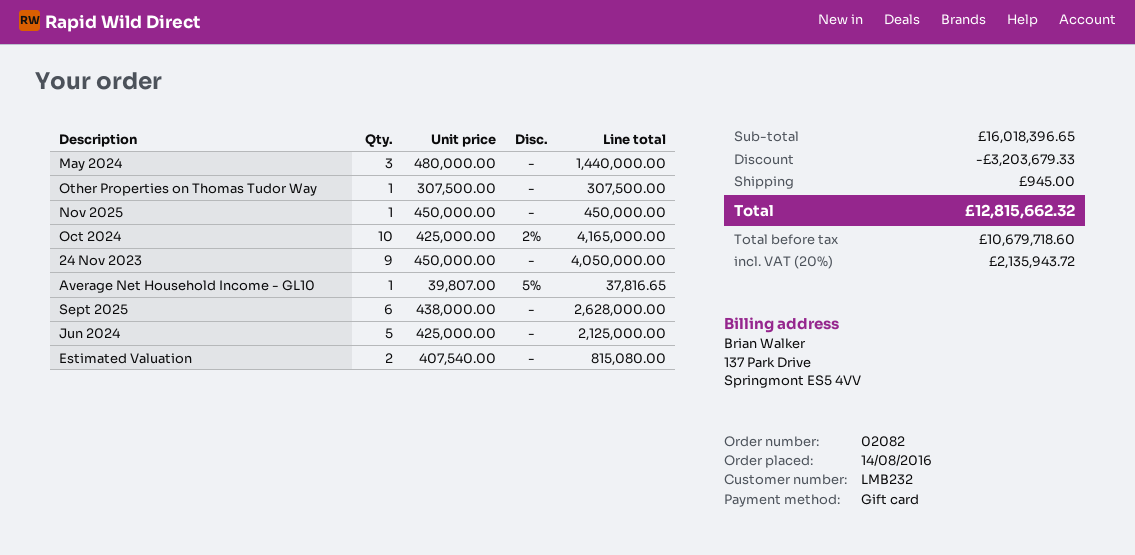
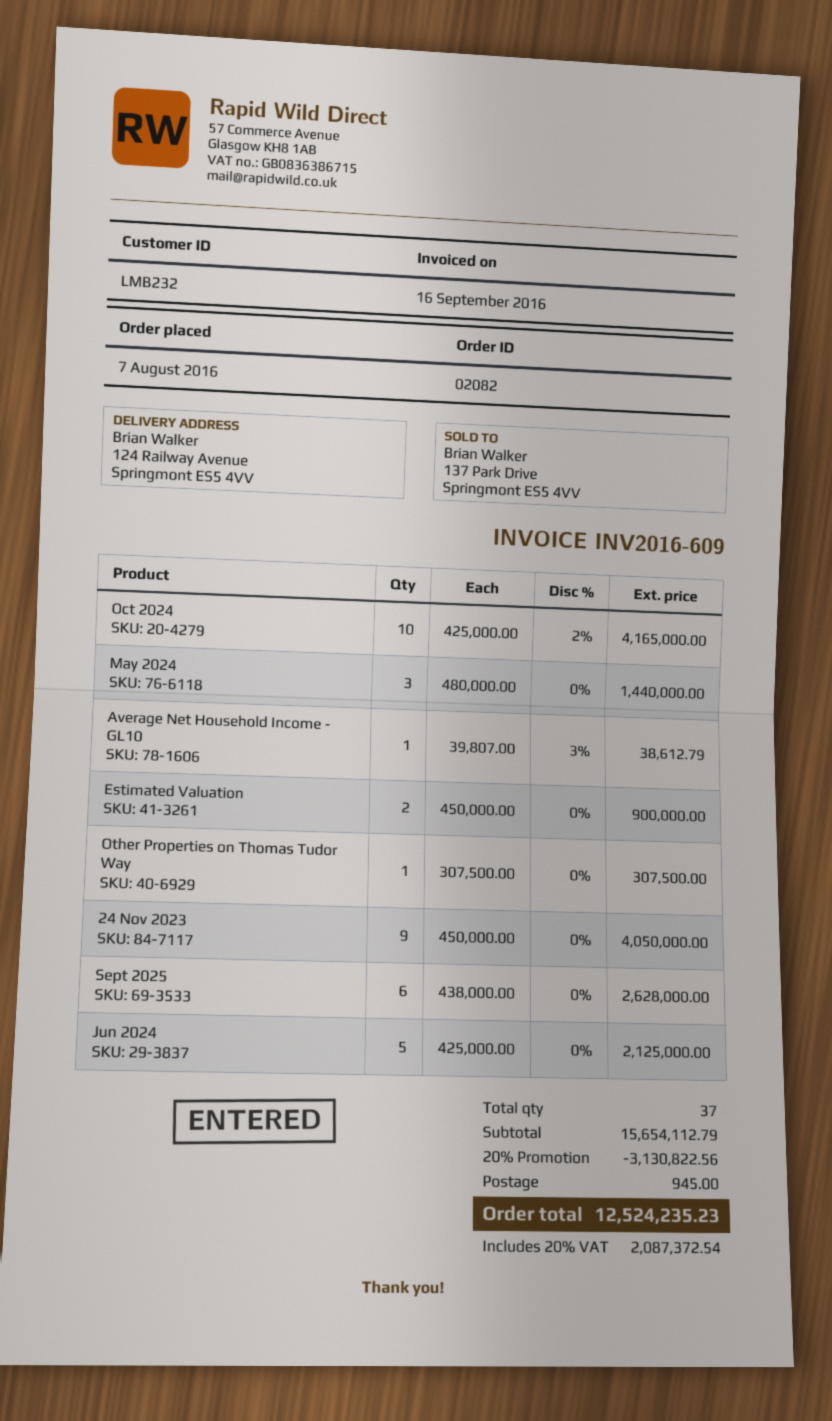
order date: 2016-08-14 -> 2016-08-07
Nov 2025: 1 x 450000.00 = 450000.00 -> none
Average Net Household Income - GL10: 1 x 39807.00 - 5% = 37816.65 -> 1 x 39807.00 - 3% = 38612.79
Estimated Valuation: 2 x 407540.00 = 815080.00 -> 2 x 450000.00 = 900000.00
subtotal: 16018396.65 -> 15654112.79
discount: 3203679.33 -> 3130822.56
tax: 20% = 2135943.72 -> 20% = 2087372.54
total: 12815662.32 -> 12524235.23

